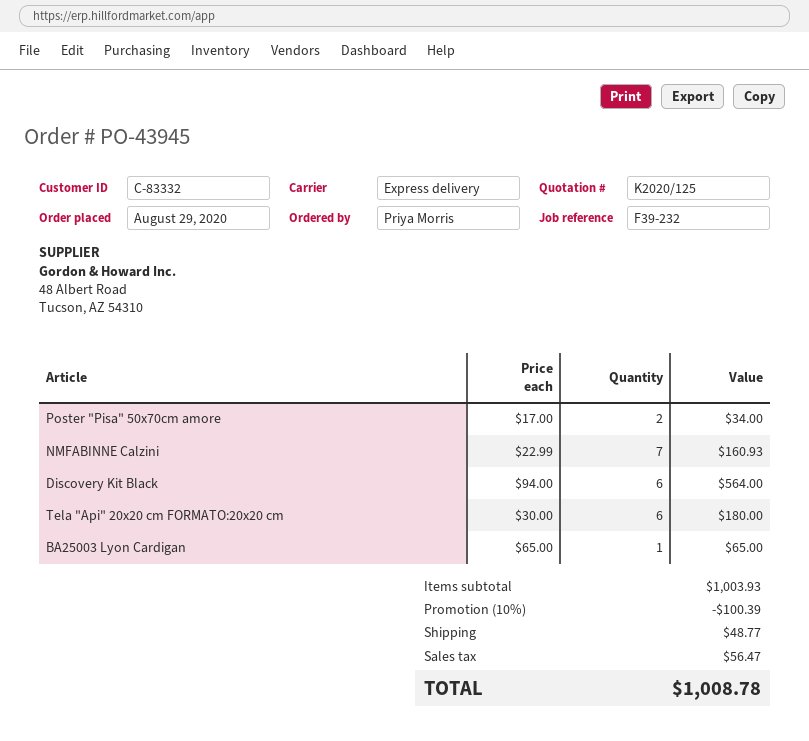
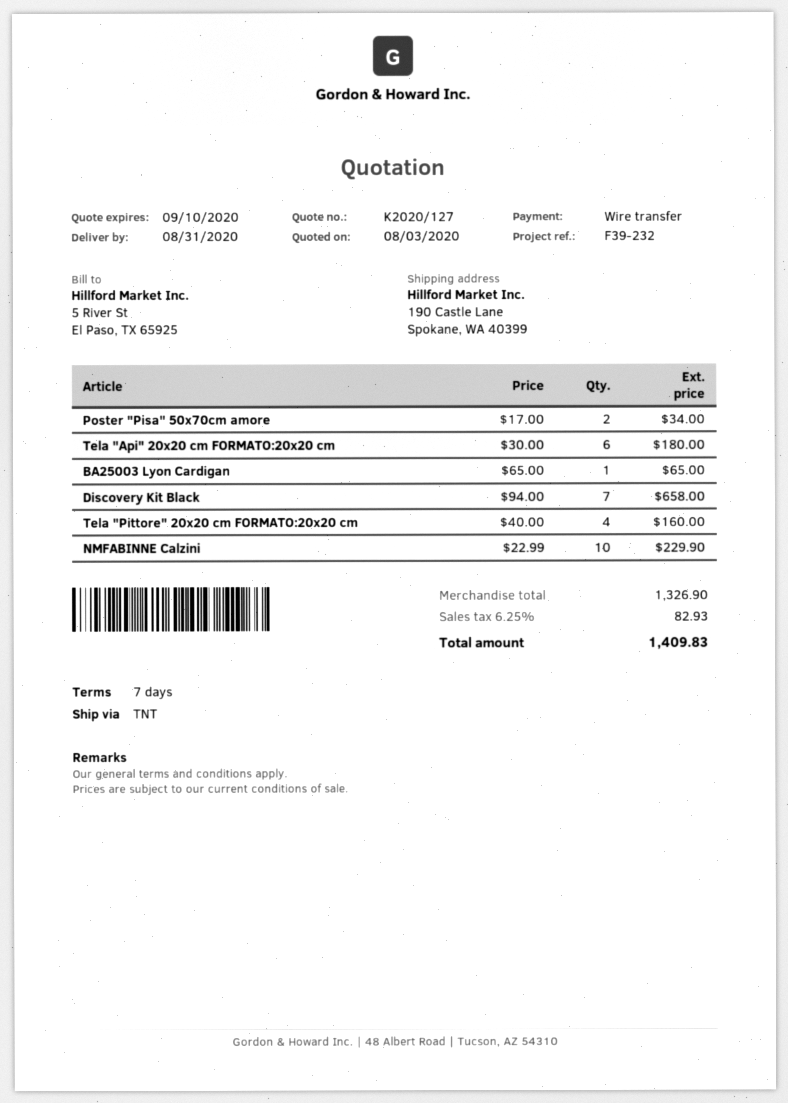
quote number: K2020/125 -> K2020/127
shipping method: express -> TNT
NMFABINNE Calzini: 7 x 22.99 = 160.93 -> 10 x 22.99 = 229.90
Discovery Kit Black: 6 x 94.00 = 564.00 -> 7 x 94.00 = 658.00
Tela "Pittore" 20x20 cm FORMATO:20x20 cm: none -> 4 x 40.00 = 160.00
subtotal: 1003.93 -> 1326.90
discount: 10% = 100.39 -> none
shipping: 48.77 -> none
tax: 56.47 -> 82.93
total: 1008.78 -> 1409.83

